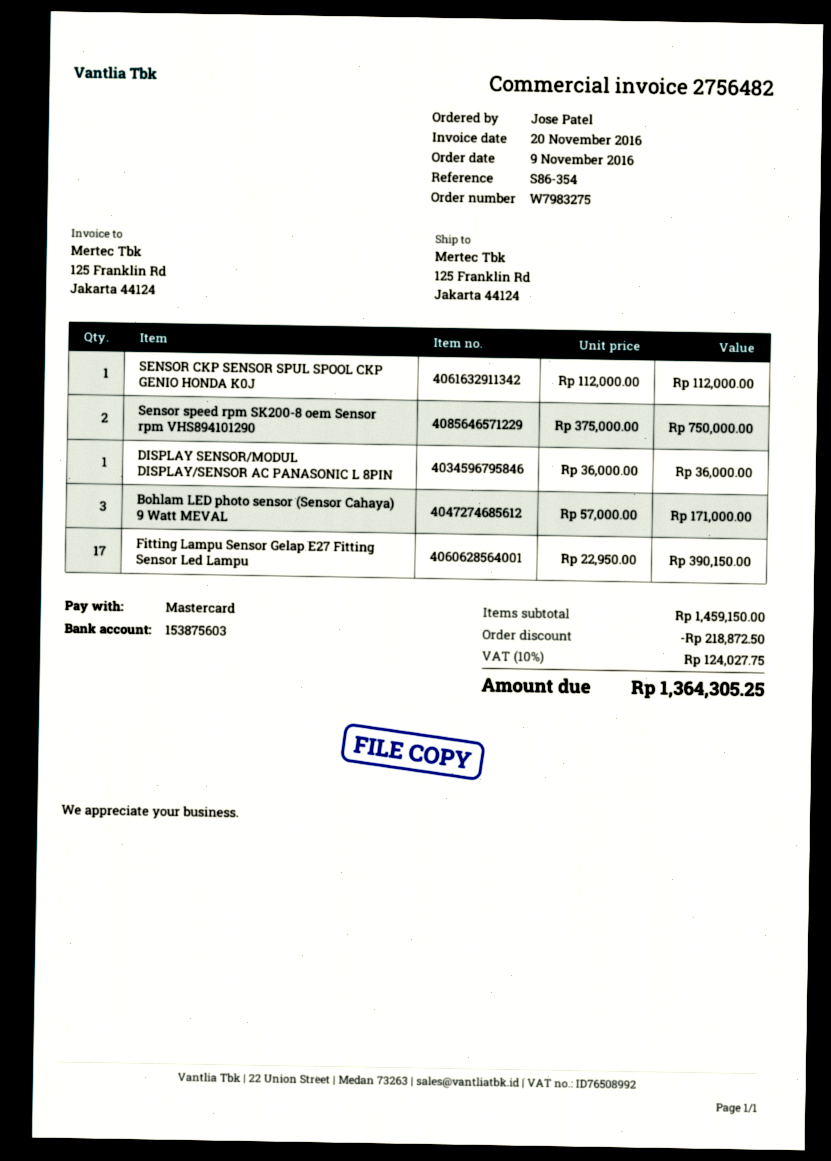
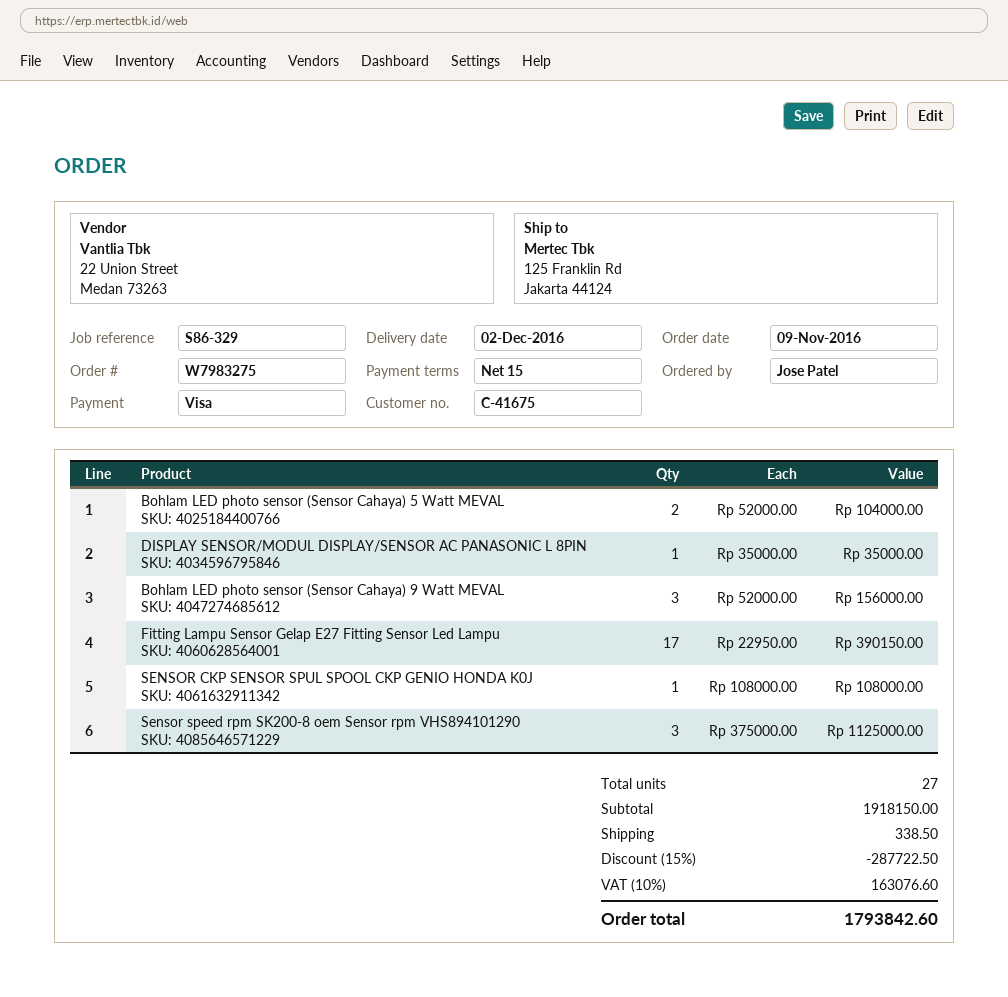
reference: S86-354 -> S86-329
payment method: Mastercard -> Visa
SENSOR CKP SENSOR SPUL SPOOL CKP GENIO HONDA K0J: 1 x 112000.00 = 112000.00 -> 1 x 108000.00 = 108000.00
Sensor speed rpm SK200-8 oem Sensor rpm VHS894101290: 2 x 375000.00 = 750000.00 -> 3 x 375000.00 = 1125000.00
DISPLAY SENSOR/MODUL DISPLAY/SENSOR AC PANASONIC L 8PIN: 1 x 36000.00 = 36000.00 -> 1 x 35000.00 = 35000.00
Bohlam LED photo sensor (Sensor Cahaya) 9 Watt MEVAL: 3 x 57000.00 = 171000.00 -> 3 x 52000.00 = 156000.00
Bohlam LED photo sensor (Sensor Cahaya) 5 Watt MEVAL: none -> 2 x 52000.00 = 104000.00
subtotal: 1459150.00 -> 1918150.00
discount: 218872.50 -> 287722.50
shipping: none -> 338.50
tax: 10% = 124027.75 -> 10% = 163076.60
total: 1364305.25 -> 1793842.60

